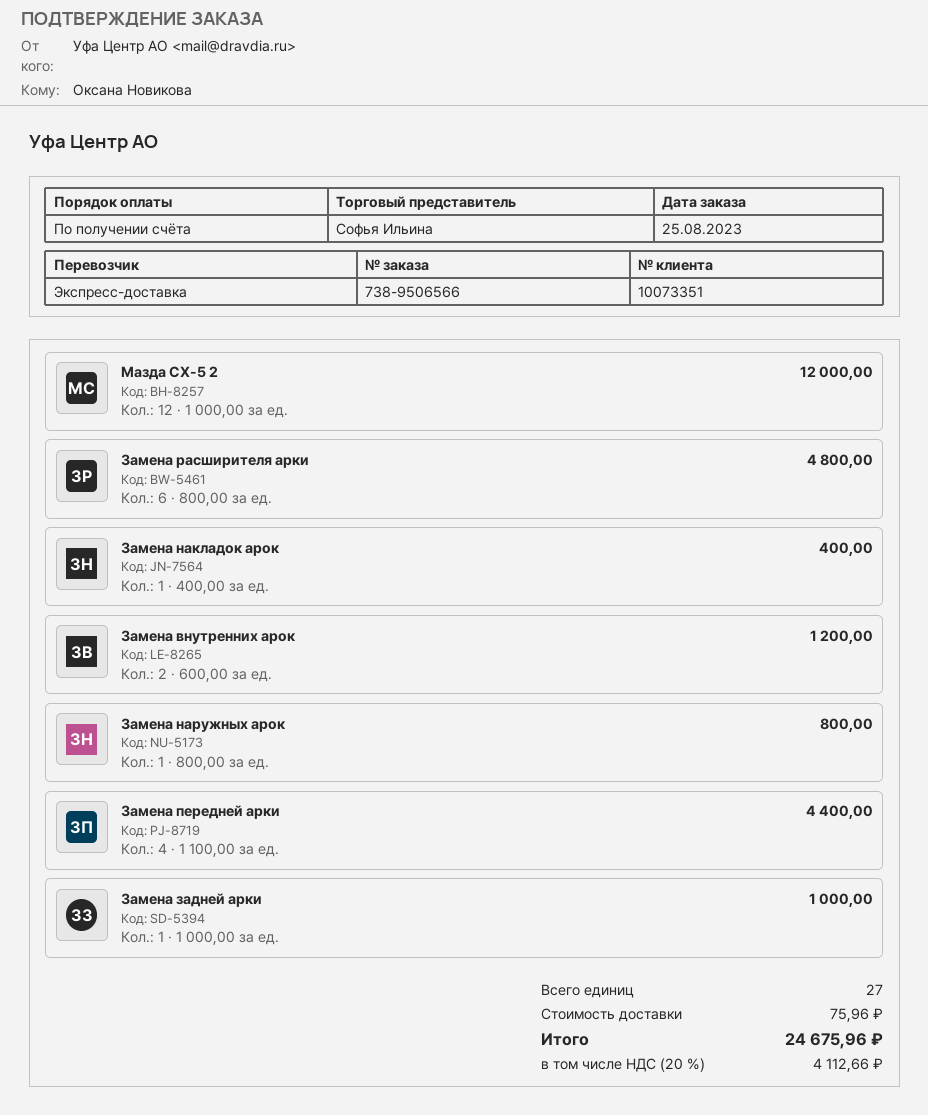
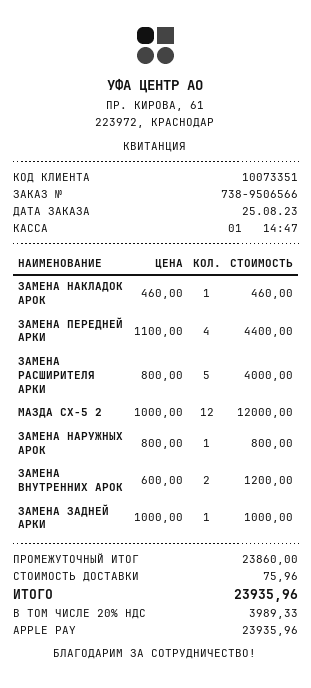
Замена расширителя арки: 6 x 800.00 = 4800.00 -> 5 x 800.00 = 4000.00
Замена накладок арок: 1 x 400.00 = 400.00 -> 1 x 460.00 = 460.00
tax: 20% = 4112.66 -> 20% = 3989.33
total: 24675.96 -> 23935.96

